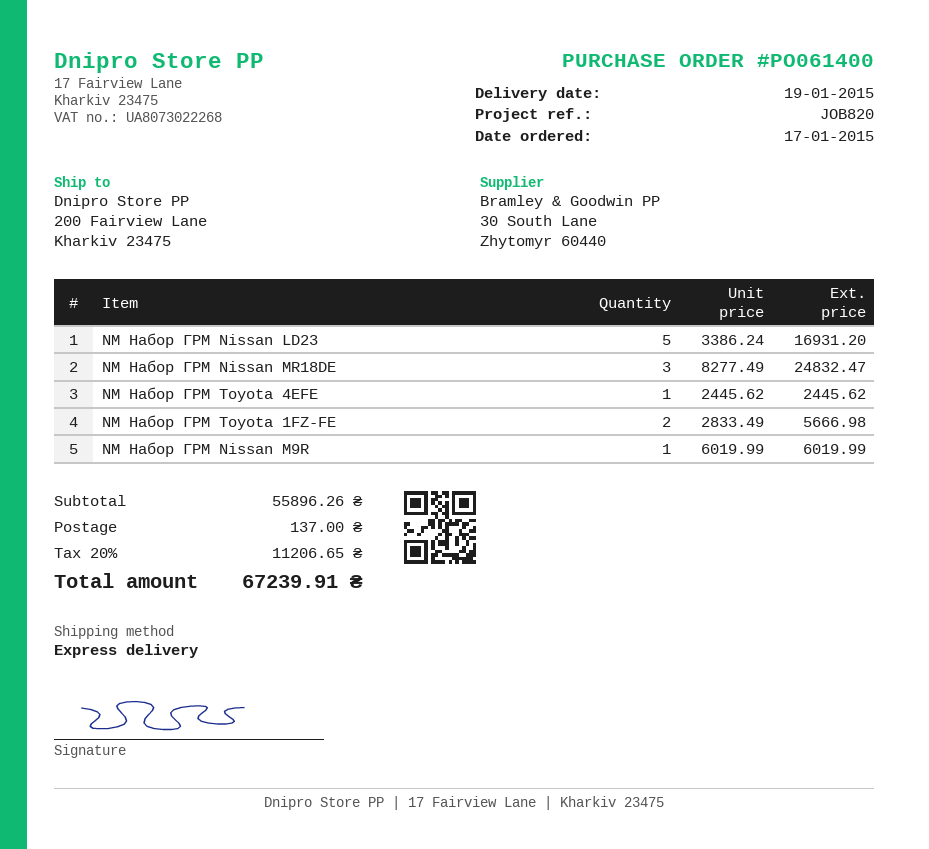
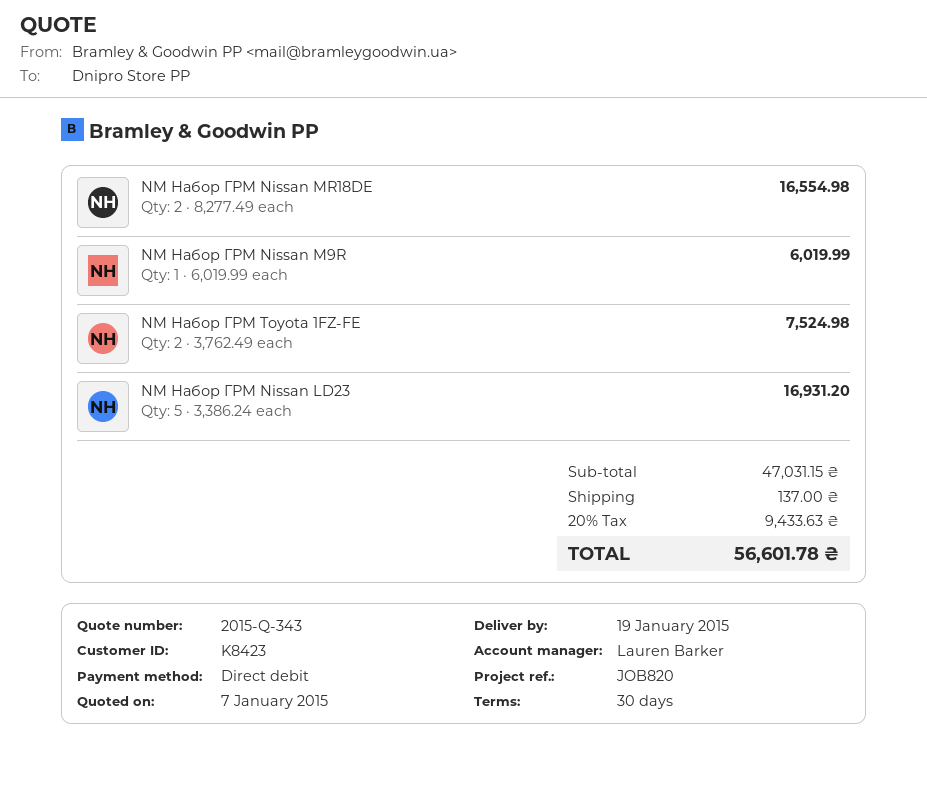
NM Набор ГРМ Nissan MR18DE: 3 x 8277.49 = 24832.47 -> 2 x 8277.49 = 16554.98
NM Набор ГРМ Toyota 4EFE: 1 x 2445.62 = 2445.62 -> none
NM Набор ГРМ Toyota 1FZ-FE: 2 x 2833.49 = 5666.98 -> 2 x 3762.49 = 7524.98
subtotal: 55896.26 -> 47031.15
tax: 20% = 11206.65 -> 20% = 9433.63
total: 67239.91 -> 56601.78

